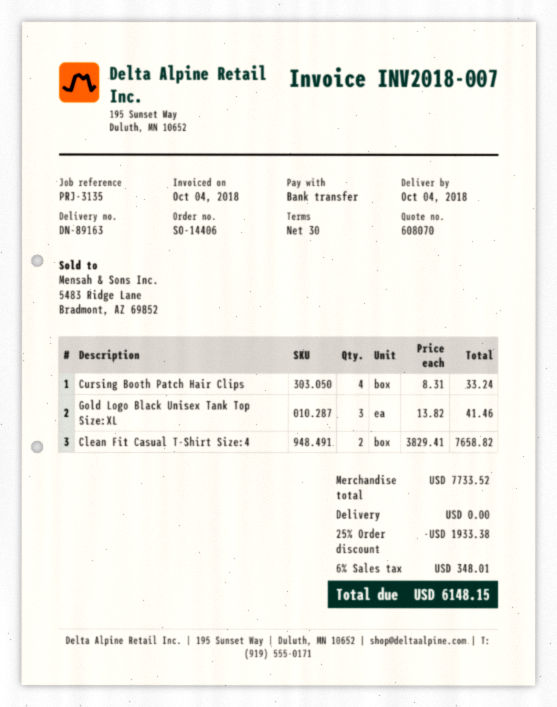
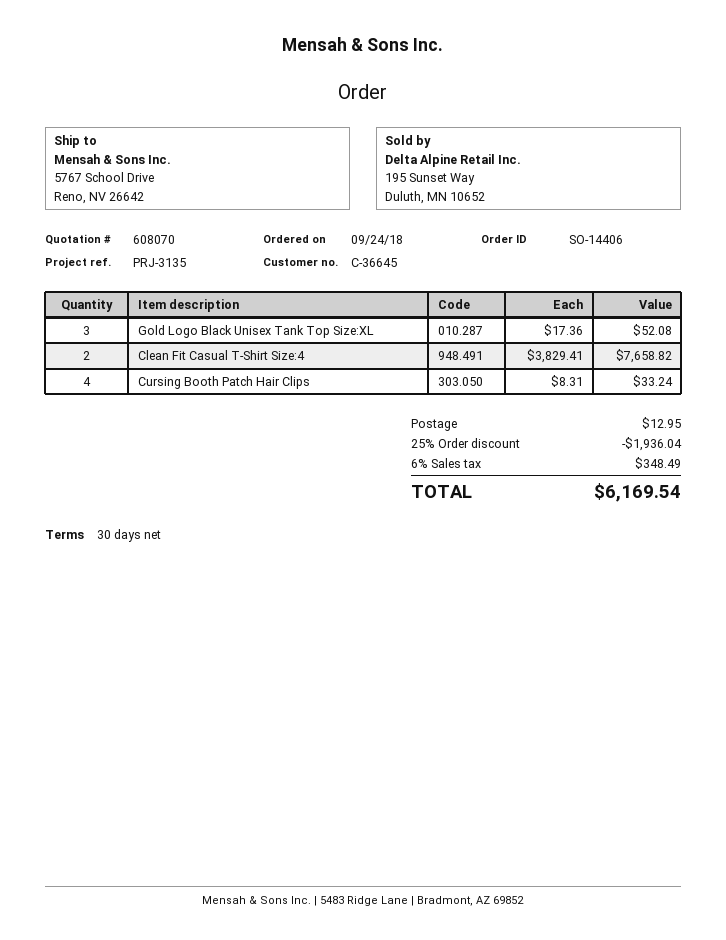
Gold Logo Black Unisex Tank Top Size:XL: 3 x 13.82 = 41.46 -> 3 x 17.36 = 52.08
discount: 25% = 1933.38 -> 25% = 1936.04
shipping: 0.00 -> 12.95
tax: 6% = 348.01 -> 6% = 348.49
total: 6148.15 -> 6169.54

